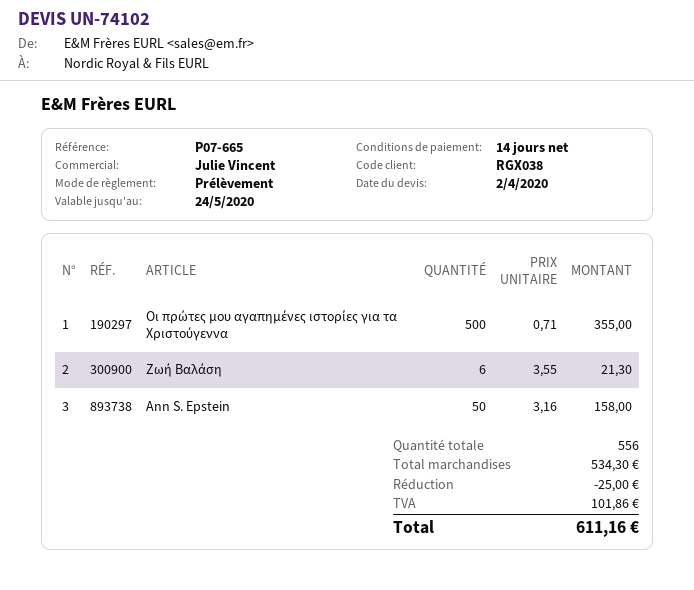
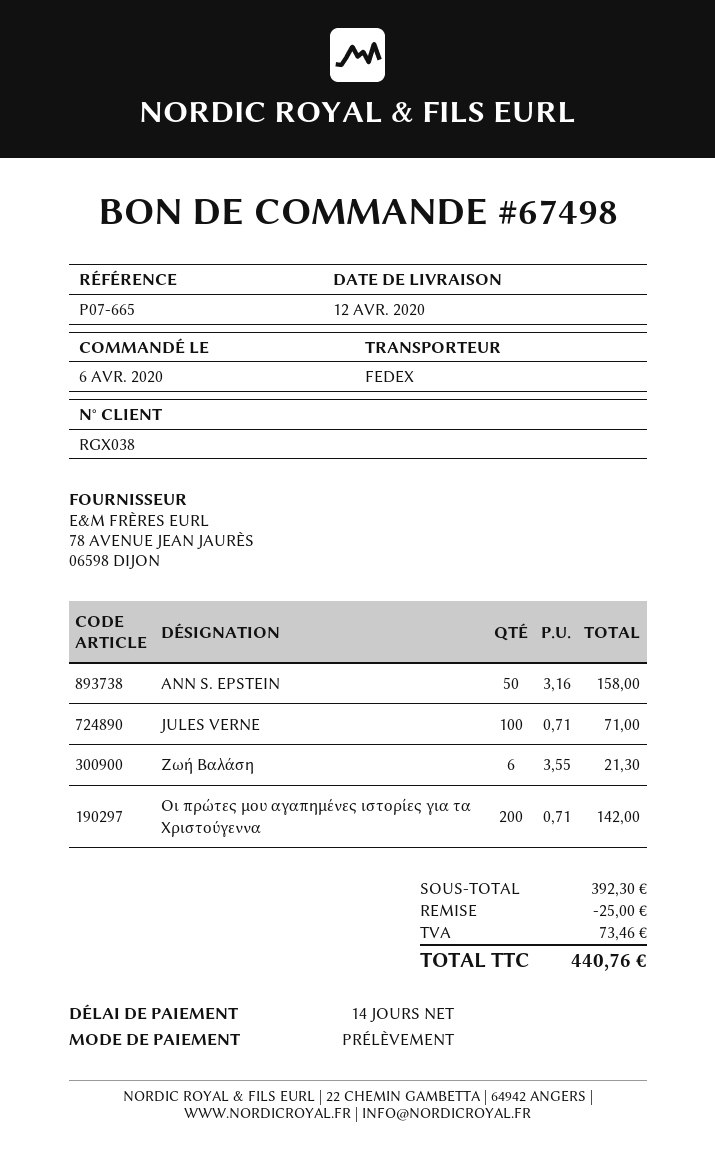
Οι πρώτες μου αγαπημένες ιστορίες για τα Χριστούγεννα: 500 x 0.71 = 355.00 -> 200 x 0.71 = 142.00
JULES VERNE: none -> 100 x 0.71 = 71.00
subtotal: 534.30 -> 392.30
tax: 101.86 -> 73.46
total: 611.16 -> 440.76

